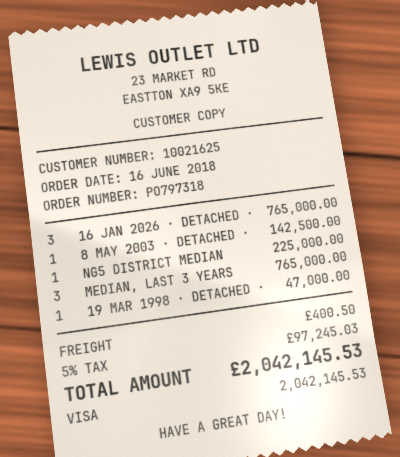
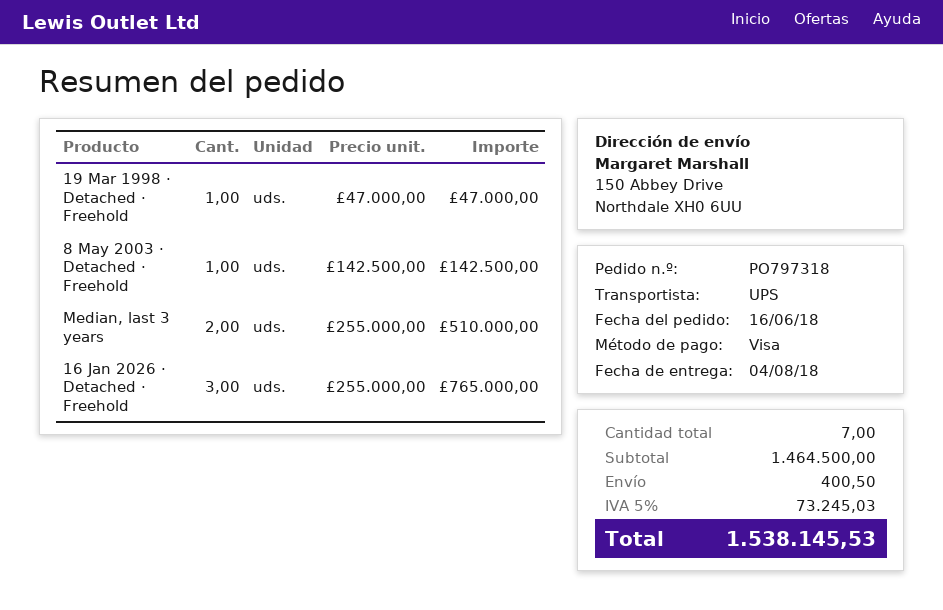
NG5 DISTRICT MEDIAN: 1 for 225000.00 -> none
MEDIAN, LAST 3 YEARS: 3 for 765000.00 -> 2 for 510000.00
tax: 5% = 97245.03 -> 5% = 73245.03
total: 2042145.53 -> 1538145.53

